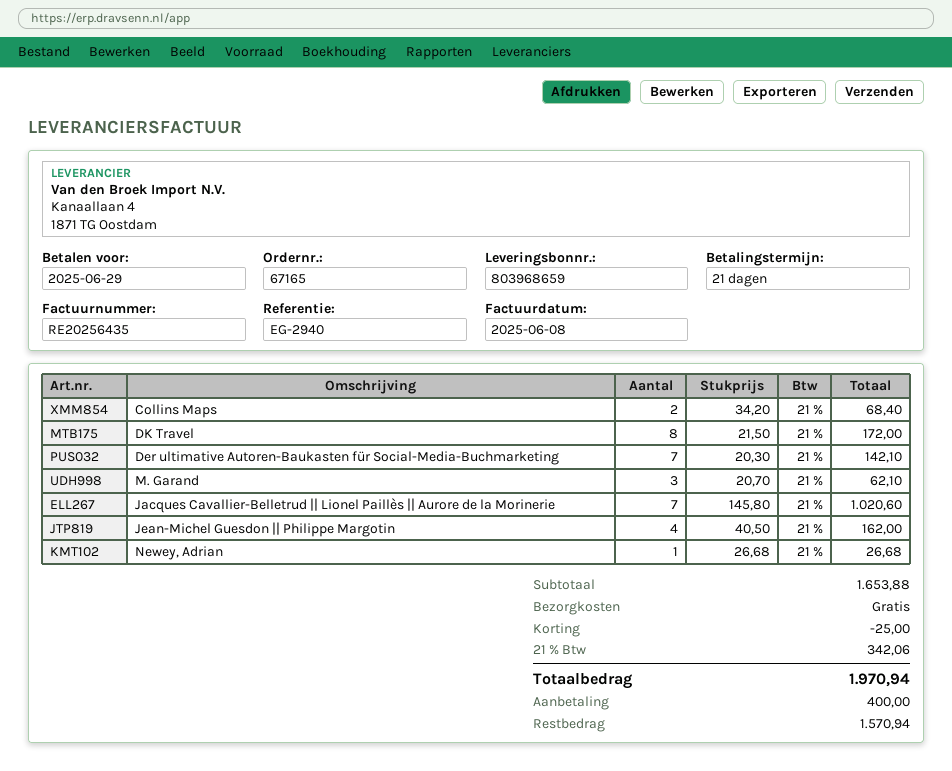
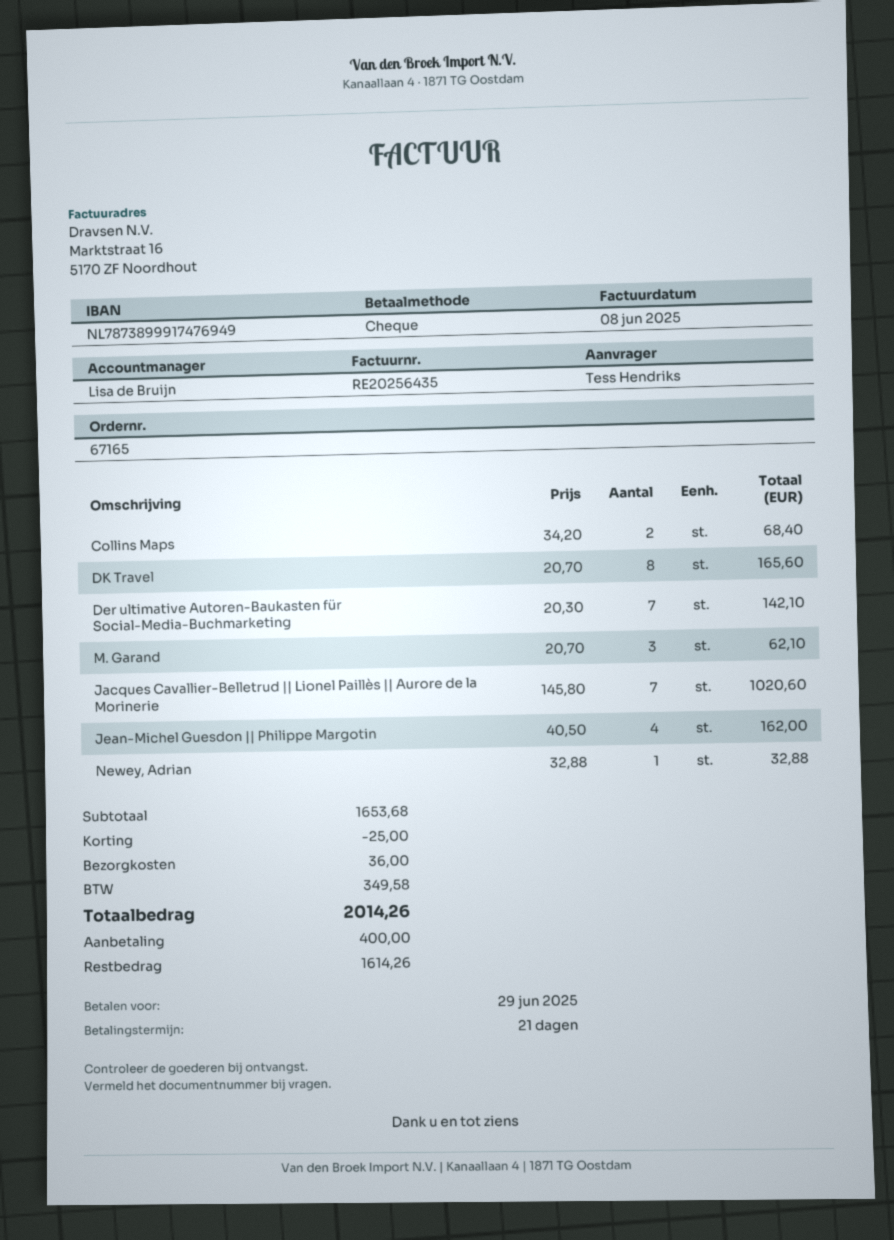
DK Travel: 8 x 21.50 = 172.00 -> 8 x 20.70 = 165.60
Newey, Adrian: 1 x 26.68 = 26.68 -> 1 x 32.88 = 32.88
subtotal: 1653.88 -> 1653.68
shipping: 0.00 -> 36.00
tax: 342.06 -> 349.58
total: 1970.94 -> 2014.26
balance: 1570.94 -> 1614.26

